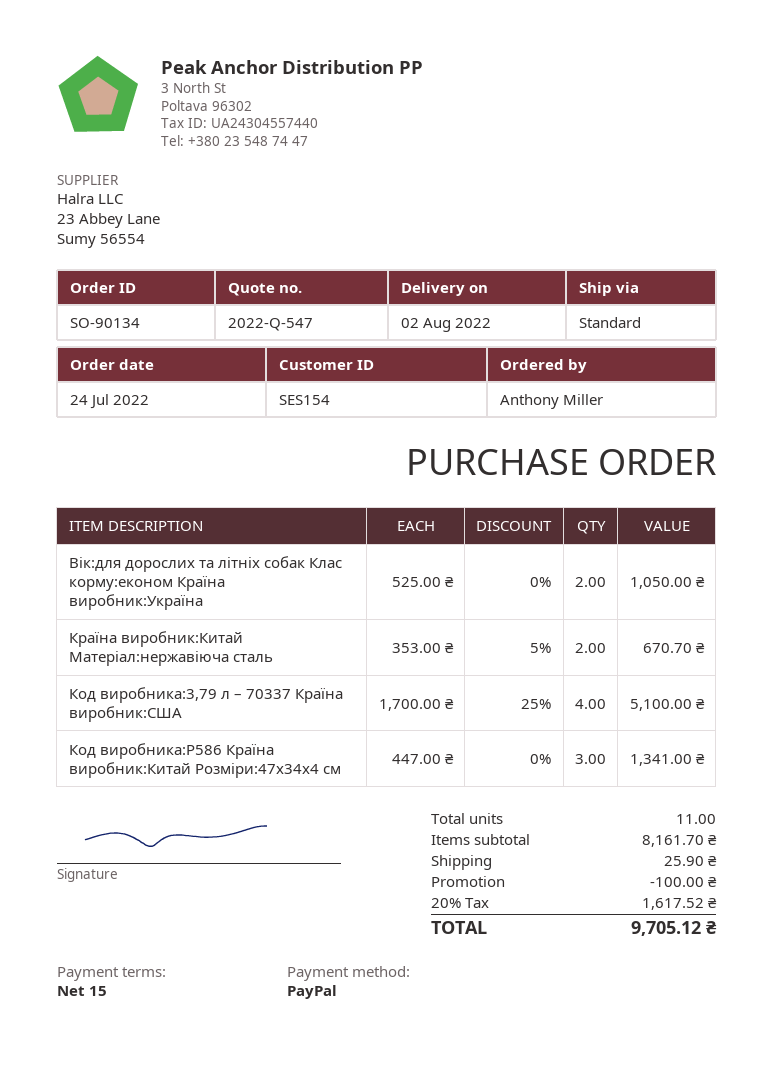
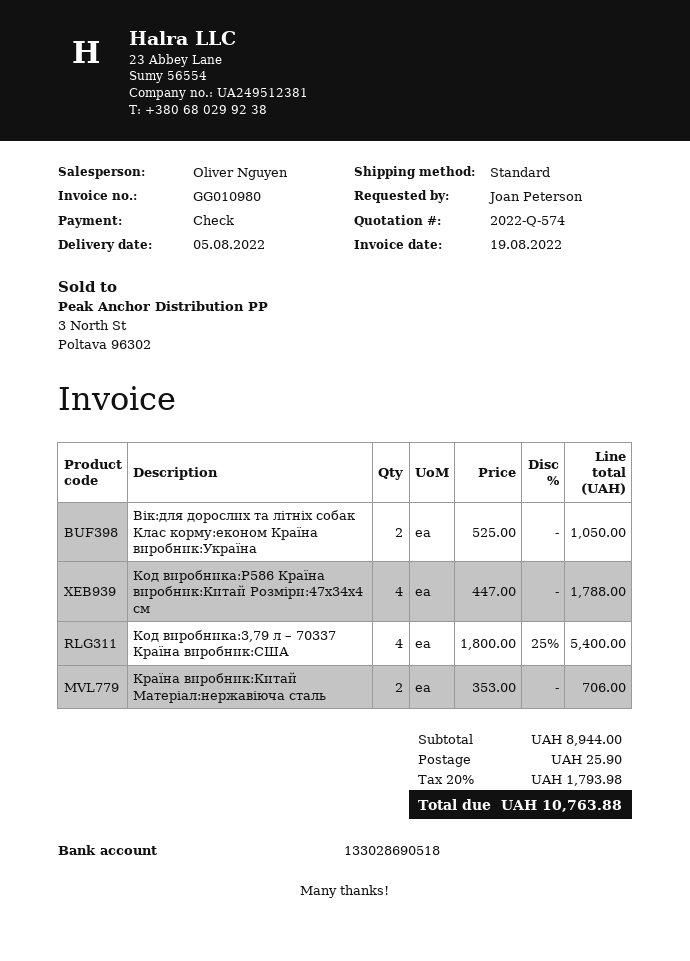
quote number: 2022-Q-547 -> 2022-Q-574
delivery date: 2022-08-02 -> 2022-08-05
ordered by: Anthony Miller -> Joan Peterson
payment method: PayPal -> cheque
Країна виробник:Китай Матеріал:нержавіюча сталь: 2 x 353.00 - 5% = 670.70 -> 2 x 353.00 = 706.00
Код виробника:3,79 л – 70337 Країна виробник:США: 4 x 1700.00 - 25% = 5100.00 -> 4 x 1800.00 - 25% = 5400.00
Код виробника:P586 Країна виробник:Китай Розміри:47х34х4 см: 3 x 447.00 = 1341.00 -> 4 x 447.00 = 1788.00
subtotal: 8161.70 -> 8944.00
discount: 100.00 -> none
tax: 20% = 1617.52 -> 20% = 1793.98
total: 9705.12 -> 10763.88

